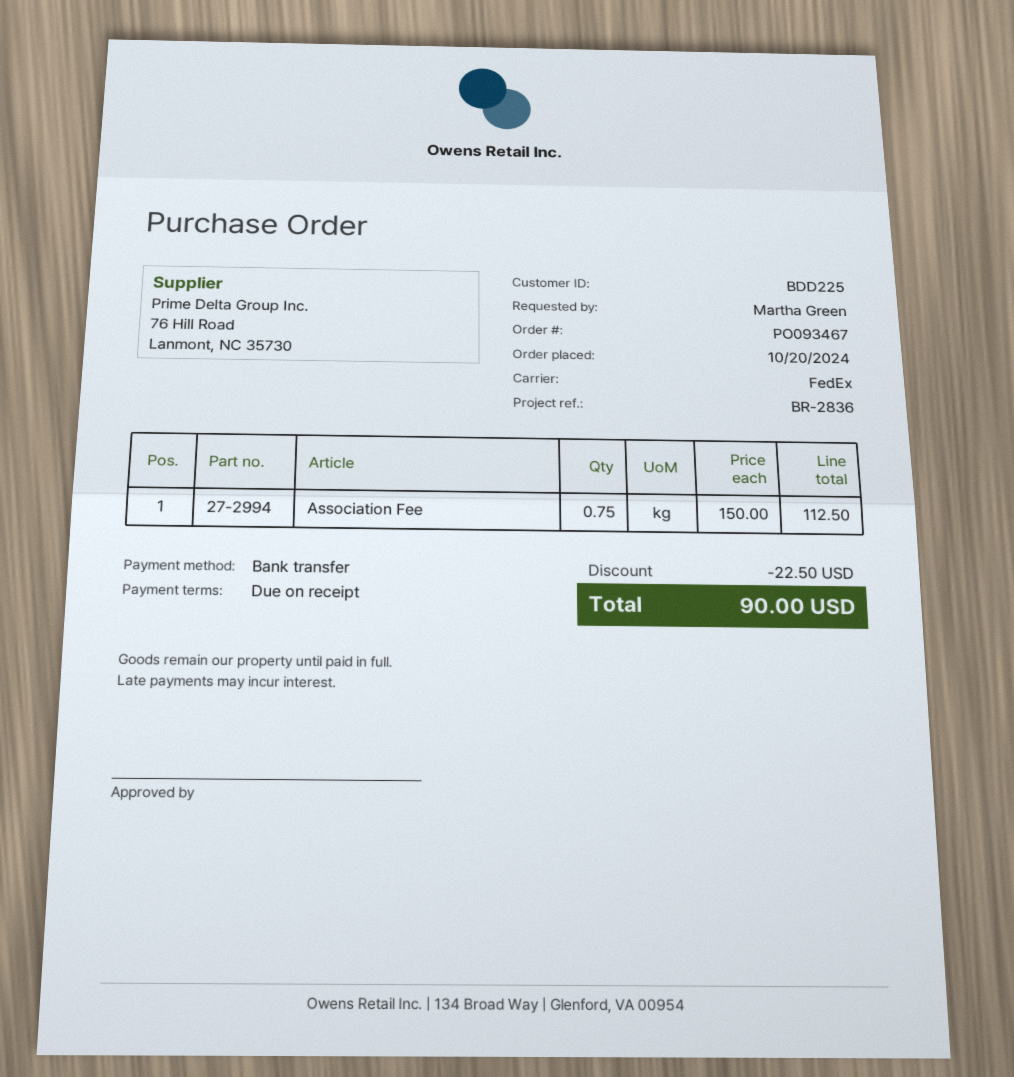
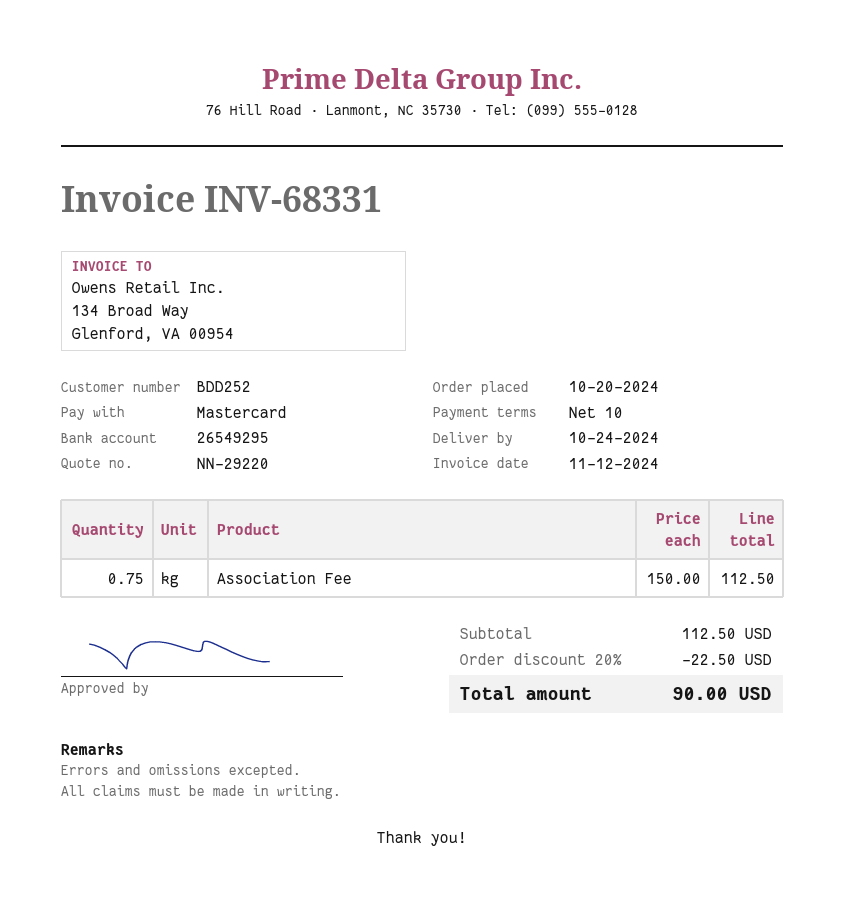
payment terms: on receipt -> 10 days
customer number: BDD225 -> BDD252
payment method: bank transfer -> Mastercard

